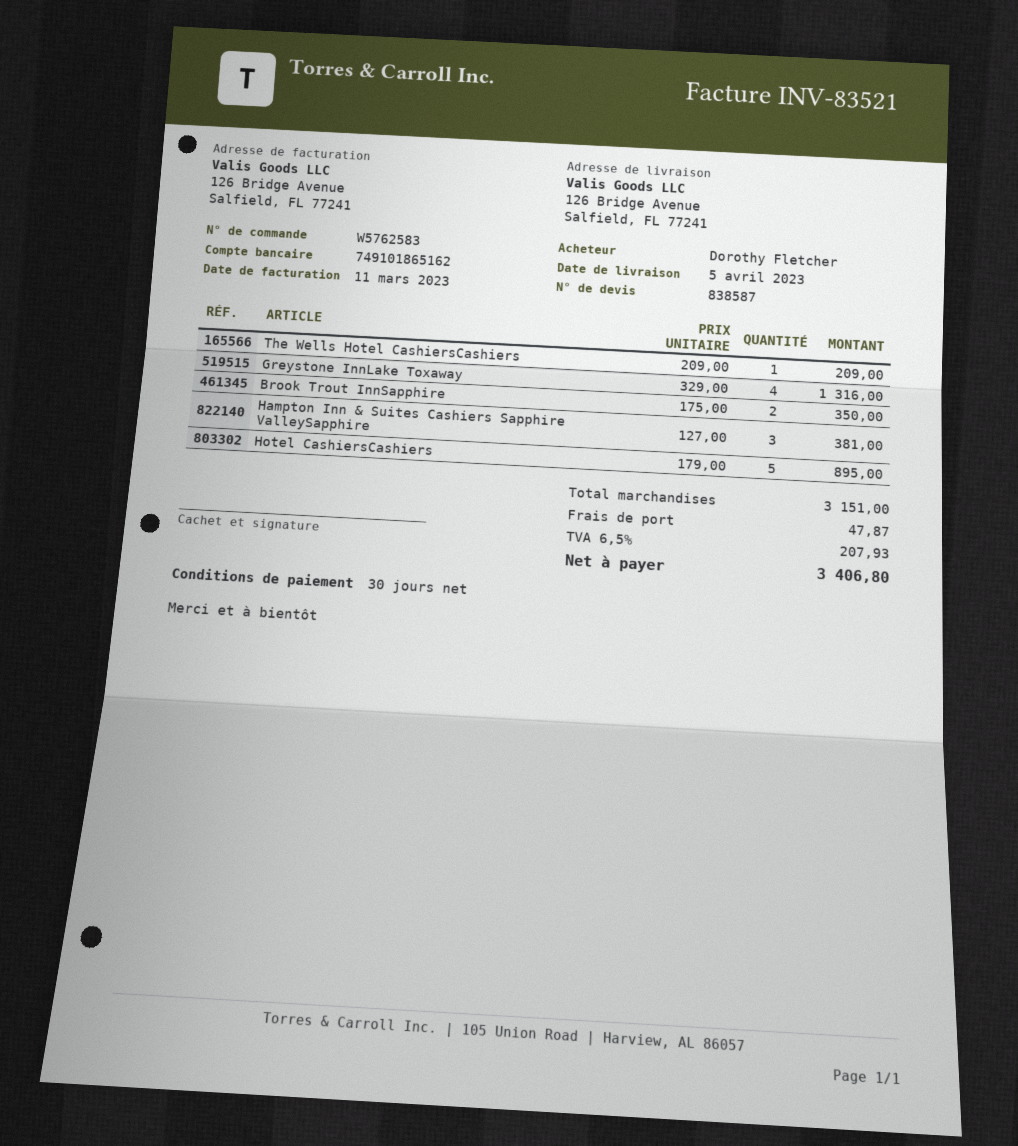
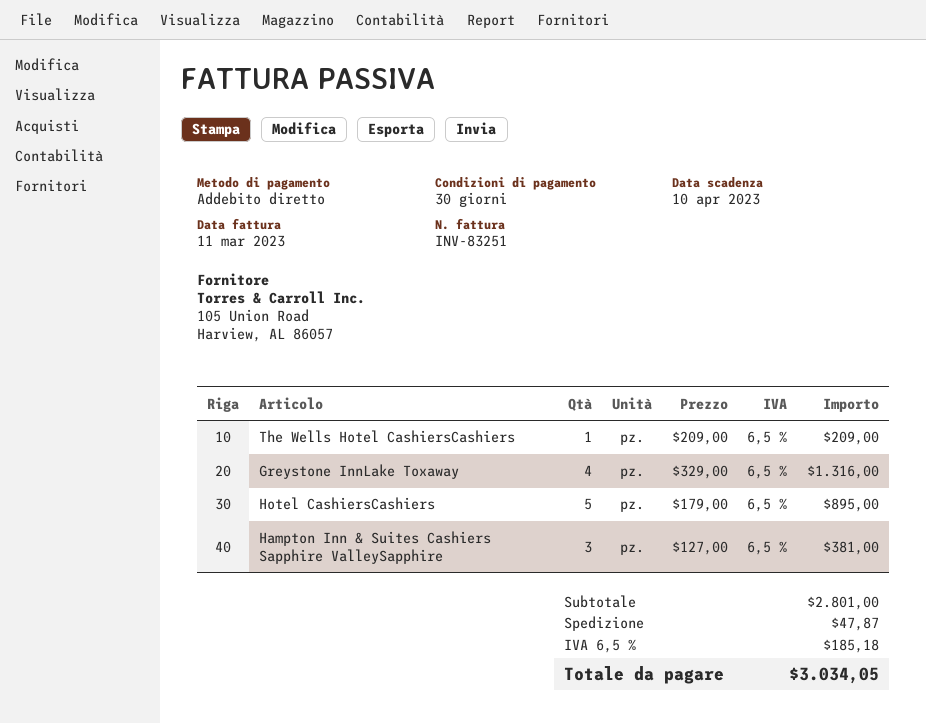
invoice number: INV-83521 -> INV-83251
Brook Trout InnSapphire: 2 x 175.00 = 350.00 -> none
subtotal: 3151.00 -> 2801.00
tax: 6.5% = 207.93 -> 6.5% = 185.18
total: 3406.80 -> 3034.05

